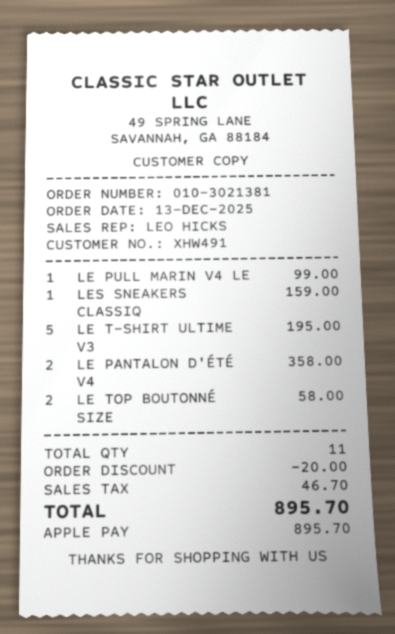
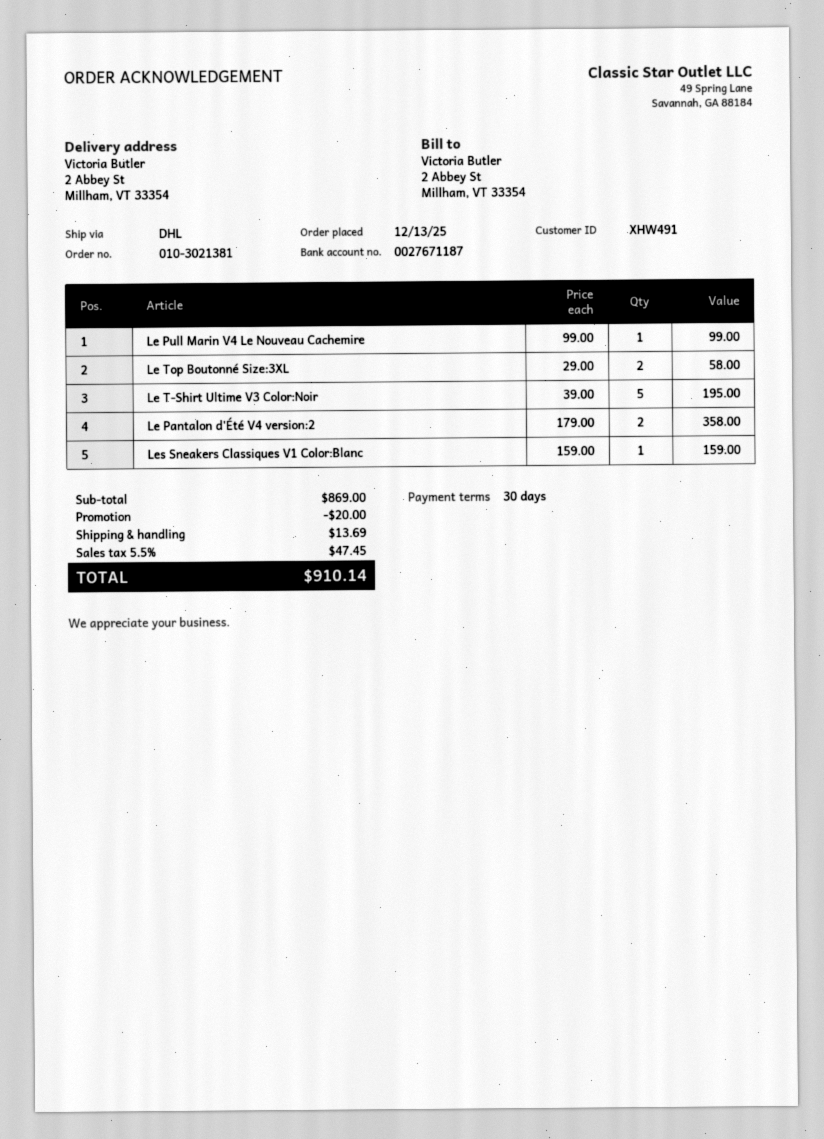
shipping: none -> 13.69
tax: 46.70 -> 47.45
total: 895.70 -> 910.14

